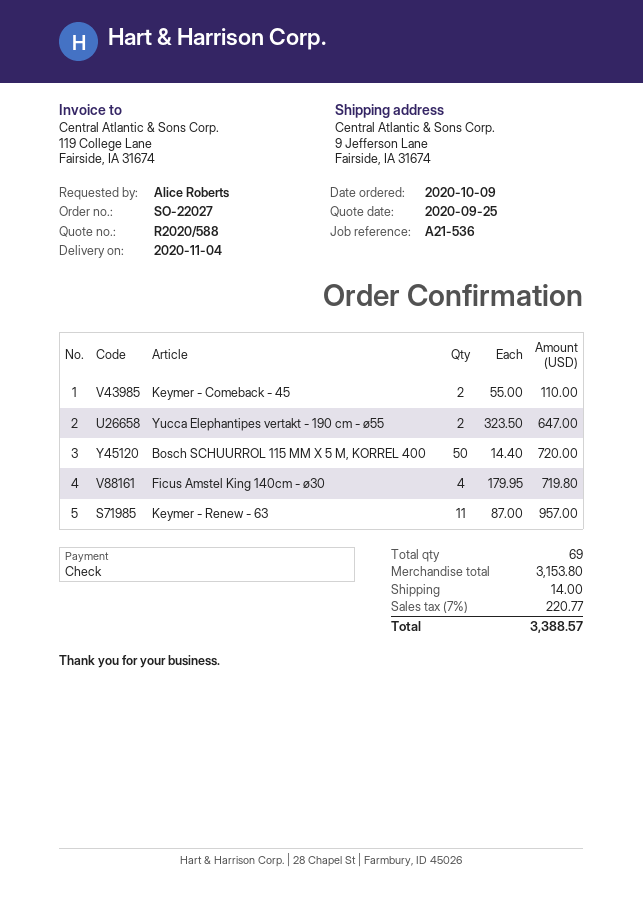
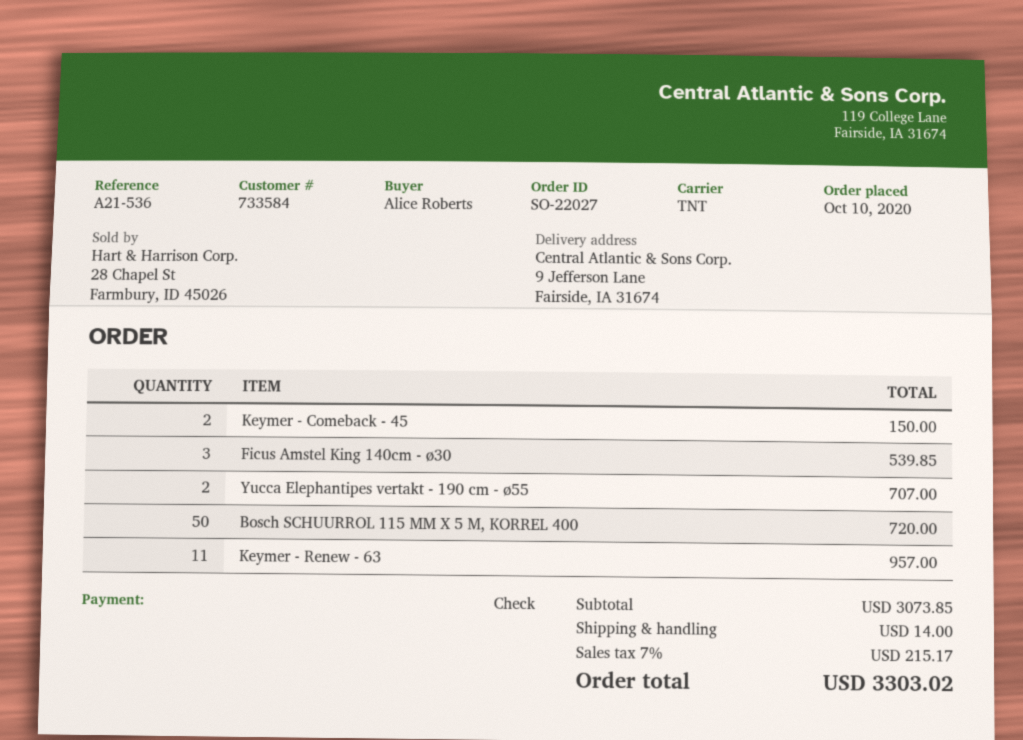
order date: 2020-10-09 -> 2020-10-10
Keymer - Comeback - 45: 2 for 110.00 -> 2 for 150.00
Yucca Elephantipes vertakt - 190 cm - ø55: 2 for 647.00 -> 2 for 707.00
Ficus Amstel King 140cm - ø30: 4 for 719.80 -> 3 for 539.85
subtotal: 3153.80 -> 3073.85
tax: 7% = 220.77 -> 7% = 215.17
total: 3388.57 -> 3303.02

